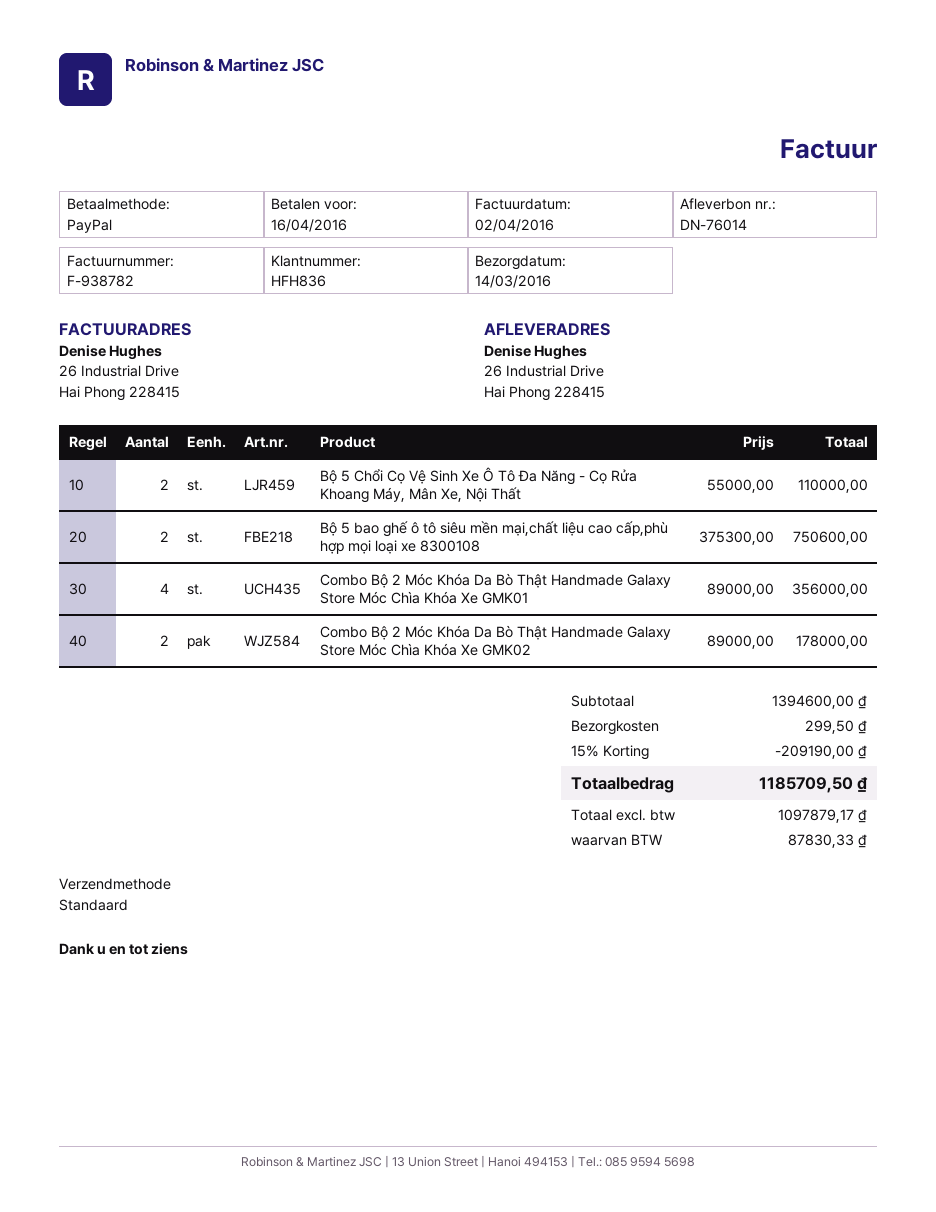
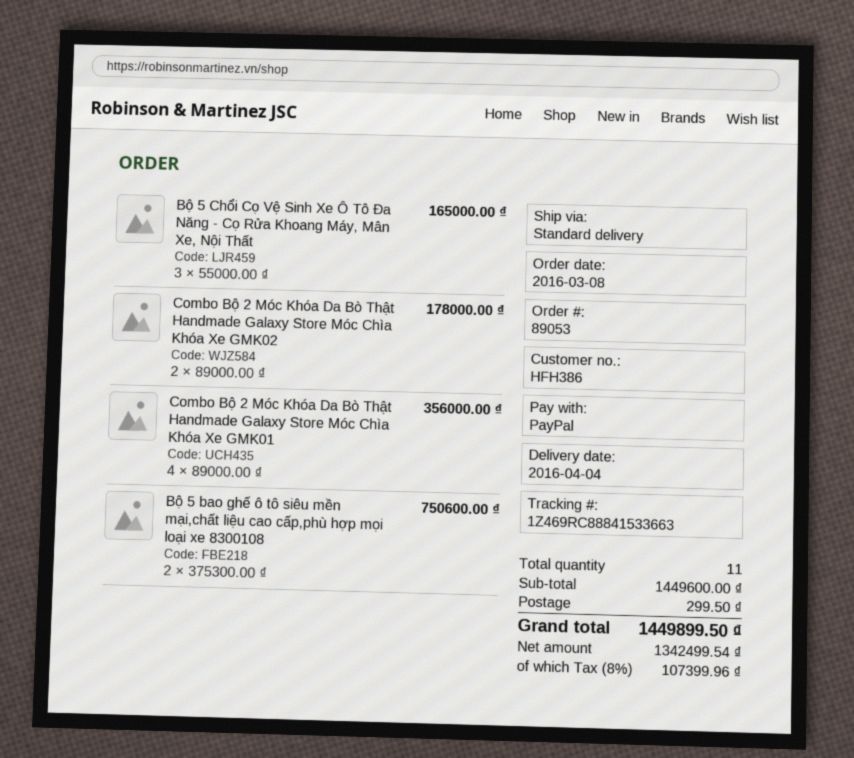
delivery date: 2016-03-14 -> 2016-04-04
customer number: HFH836 -> HFH386
Bộ 5 Chổi Cọ Vệ Sinh Xe Ô Tô Đa Năng - Cọ Rửa Khoang Máy, Mân Xe, Nội Thất: 2 x 55000.00 = 110000.00 -> 3 x 55000.00 = 165000.00
subtotal: 1394600.00 -> 1449600.00
discount: 15% = 209190.00 -> none
net: 1097879.17 -> 1342499.54
tax: 87830.33 -> 107399.96
total: 1185709.50 -> 1449899.50

